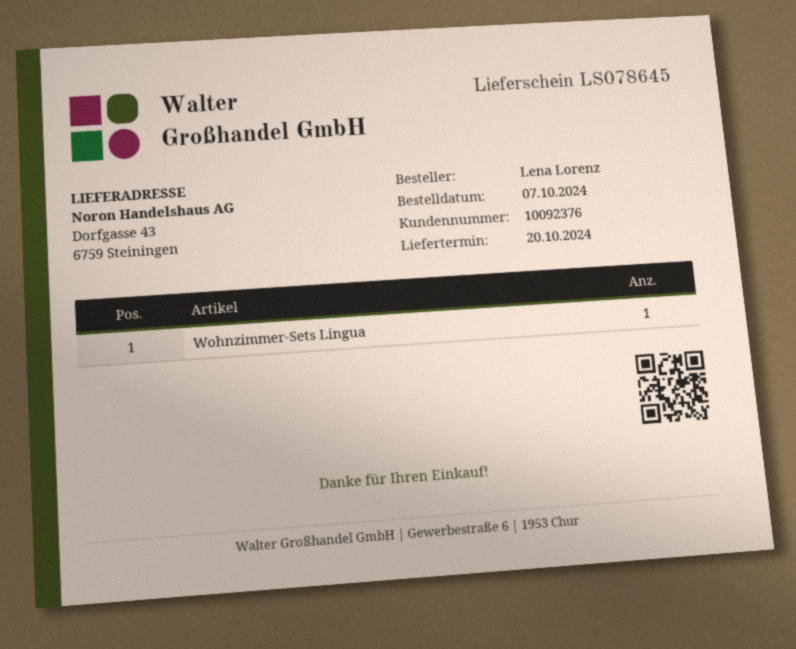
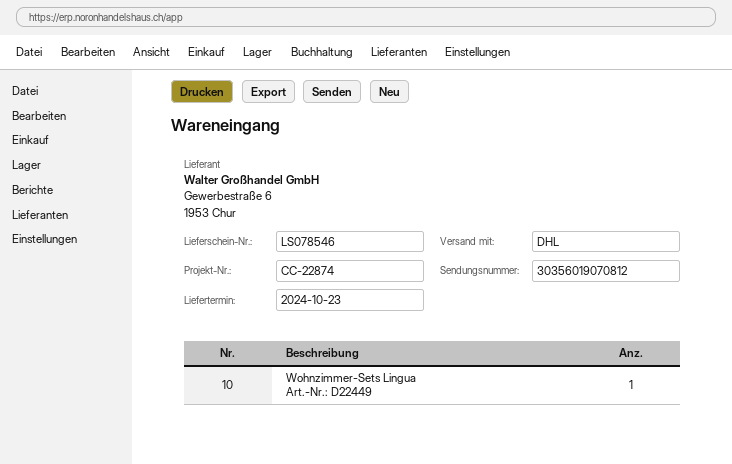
delivery note number: LS078645 -> LS078546
delivery date: 2024-10-20 -> 2024-10-23

